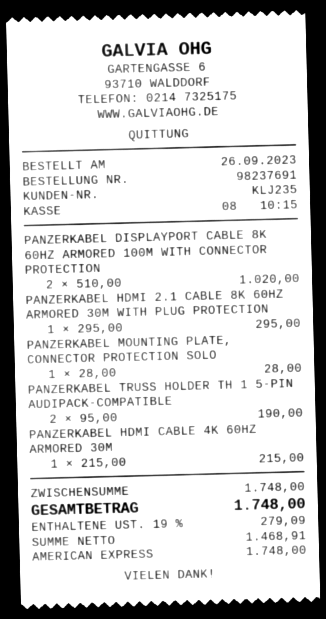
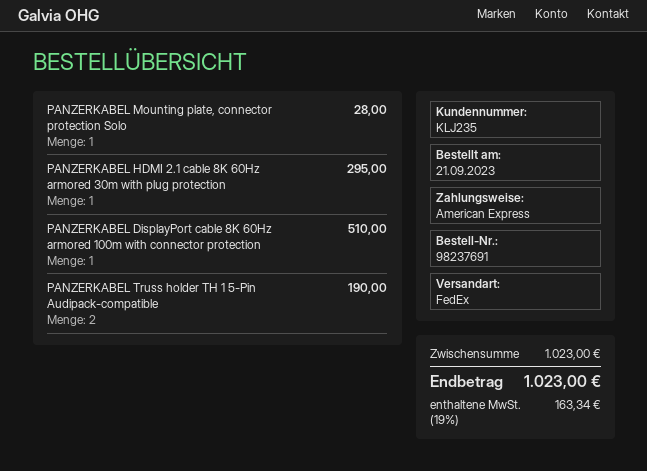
order date: 2023-09-26 -> 2023-09-21
PANZERKABEL DISPLAYPORT CABLE 8K 60HZ ARMORED 100M WITH CONNECTOR PROTECTION: 2 for 1020.00 -> 1 for 510.00
PANZERKABEL HDMI CABLE 4K 60HZ ARMORED 30M: 1 for 215.00 -> none
subtotal: 1748.00 -> 1023.00
tax: 19% = 279.09 -> 19% = 163.34
total: 1748.00 -> 1023.00

